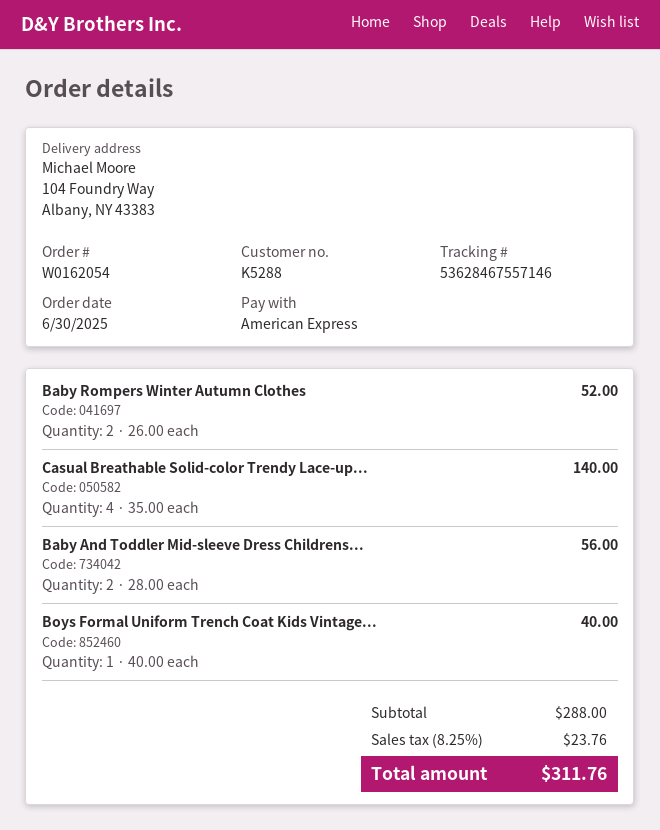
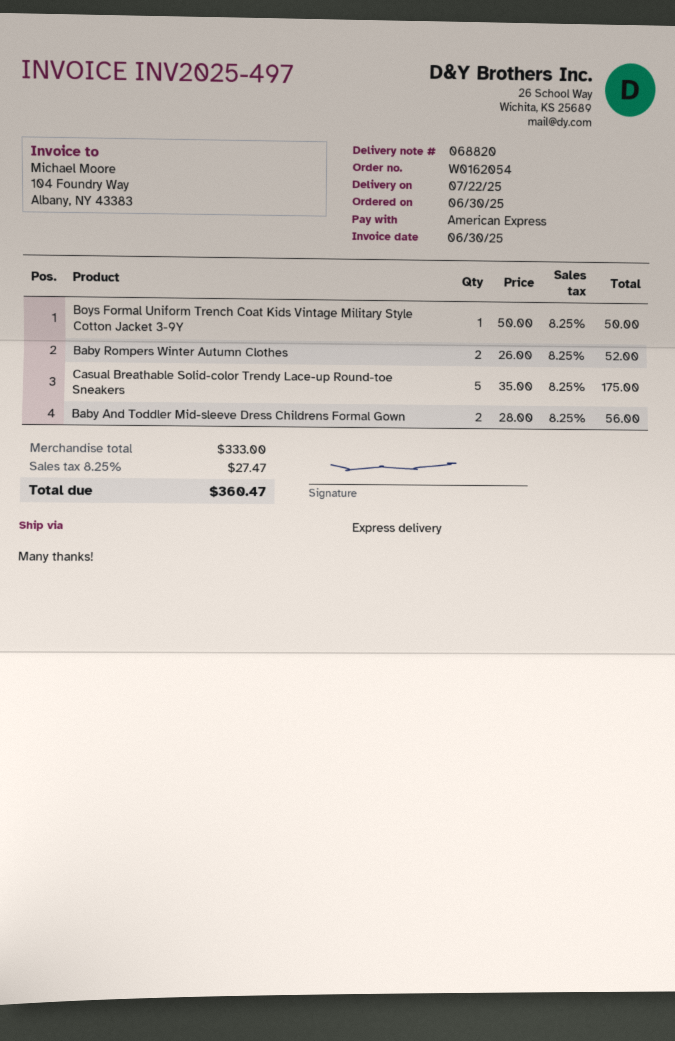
Casual Breathable Solid-color Trendy Lace-up...: 4 x 35.00 = 140.00 -> 5 x 35.00 = 175.00
Boys Formal Uniform Trench Coat Kids Vintage...: 1 x 40.00 = 40.00 -> 1 x 50.00 = 50.00
subtotal: 288.00 -> 333.00
tax: 8.25% = 23.76 -> 8.25% = 27.47
total: 311.76 -> 360.47

